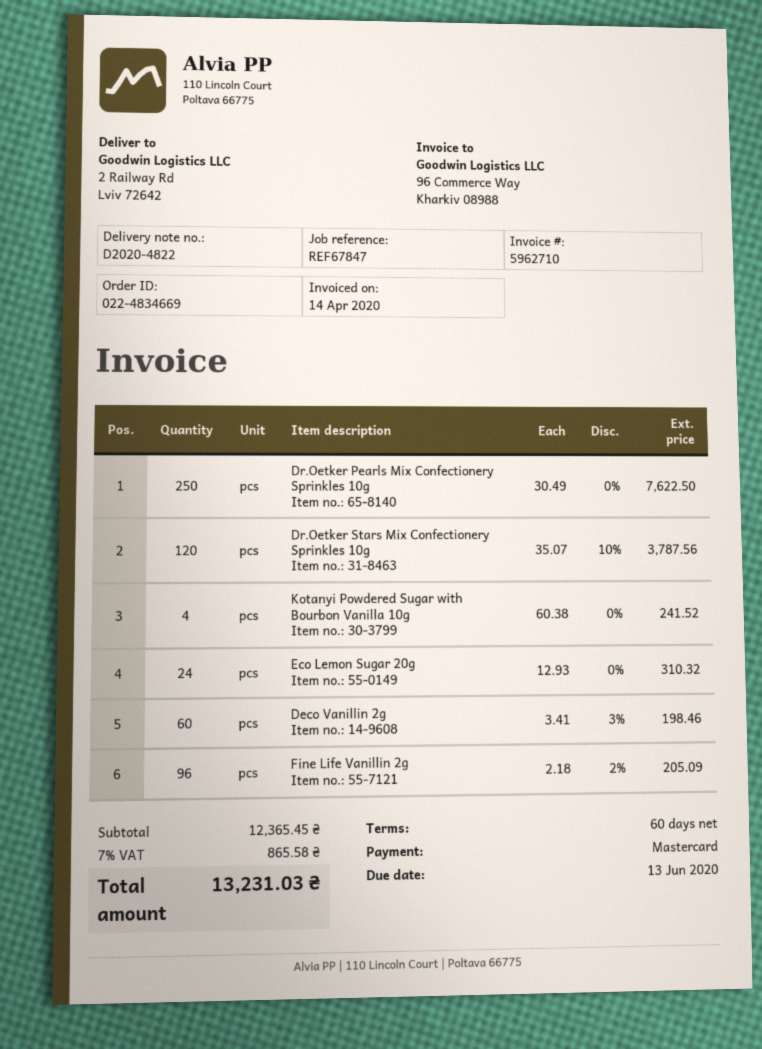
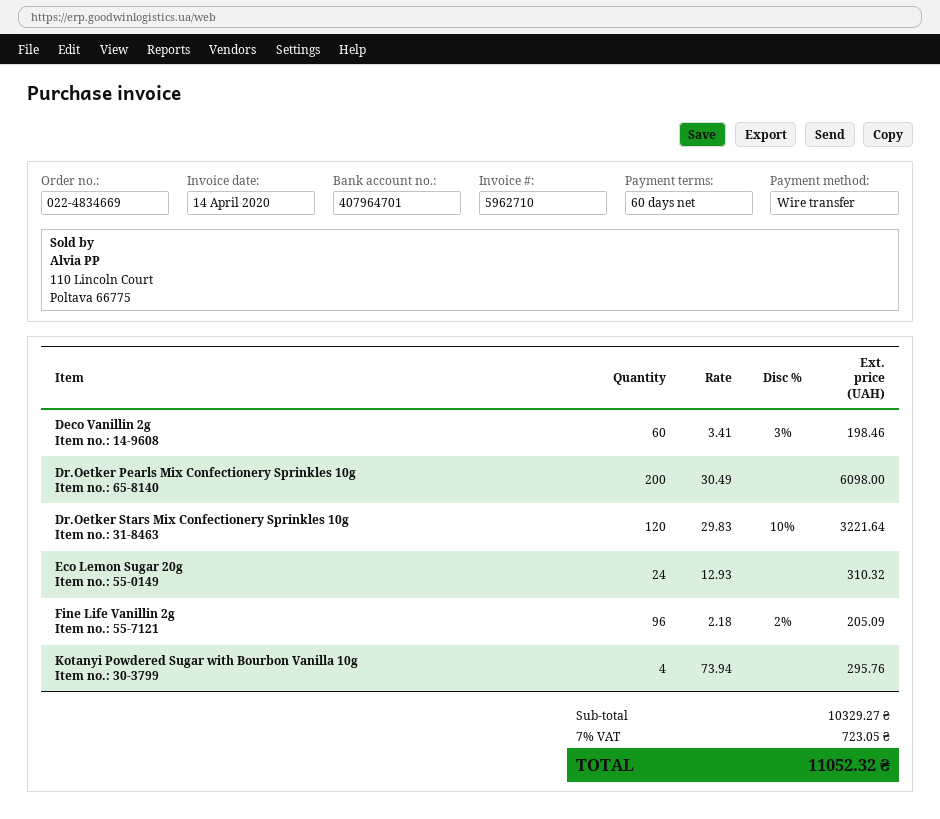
payment method: Mastercard -> bank transfer
Dr.Oetker Pearls Mix Confectionery Sprinkles 10g: 250 x 30.49 = 7622.50 -> 200 x 30.49 = 6098.00
Dr.Oetker Stars Mix Confectionery Sprinkles 10g: 120 x 35.07 - 10% = 3787.56 -> 120 x 29.83 - 10% = 3221.64
Kotanyi Powdered Sugar with Bourbon Vanilla 10g: 4 x 60.38 = 241.52 -> 4 x 73.94 = 295.76
subtotal: 12365.45 -> 10329.27
tax: 7% = 865.58 -> 7% = 723.05
total: 13231.03 -> 11052.32

